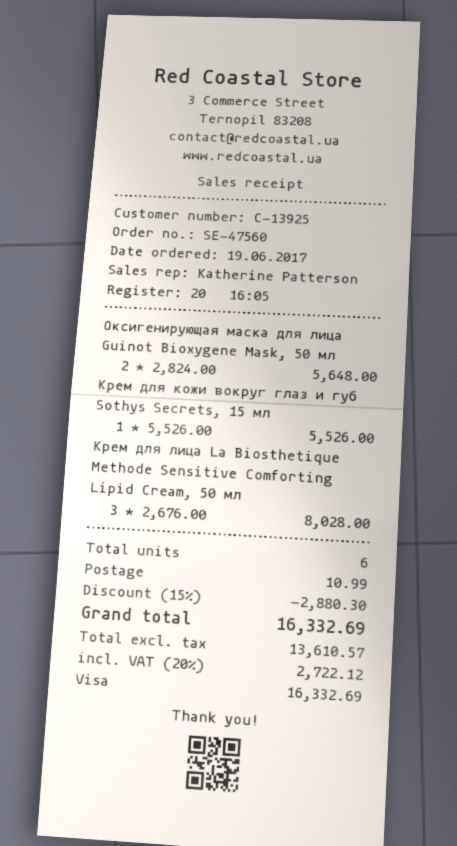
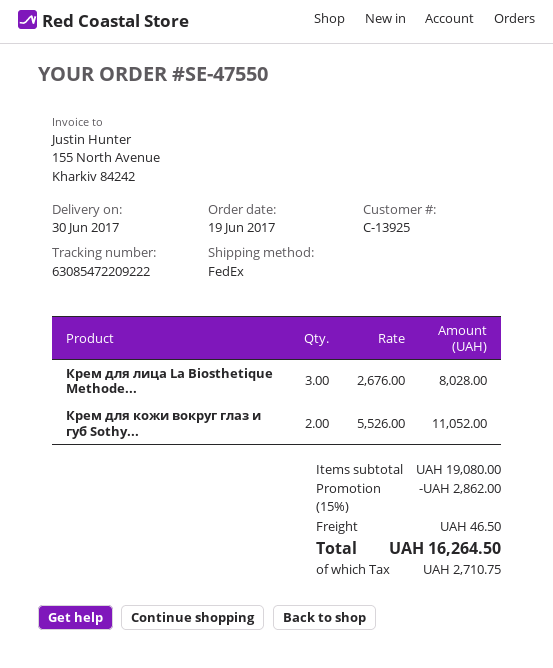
order number: SE-47560 -> SE-47550
Оксигенирующая маска для лица Guinot Bioxygene Mask, 50 мл: 2 x 2824.00 = 5648.00 -> none
Крем для кожи вокруг глаз и губ Sothys Secrets, 15 мл: 1 x 5526.00 = 5526.00 -> 2 x 5526.00 = 11052.00
discount: 15% = 2880.30 -> 15% = 2862.00
shipping: 10.99 -> 46.50
tax: 2722.12 -> 2710.75
total: 16332.69 -> 16264.50

